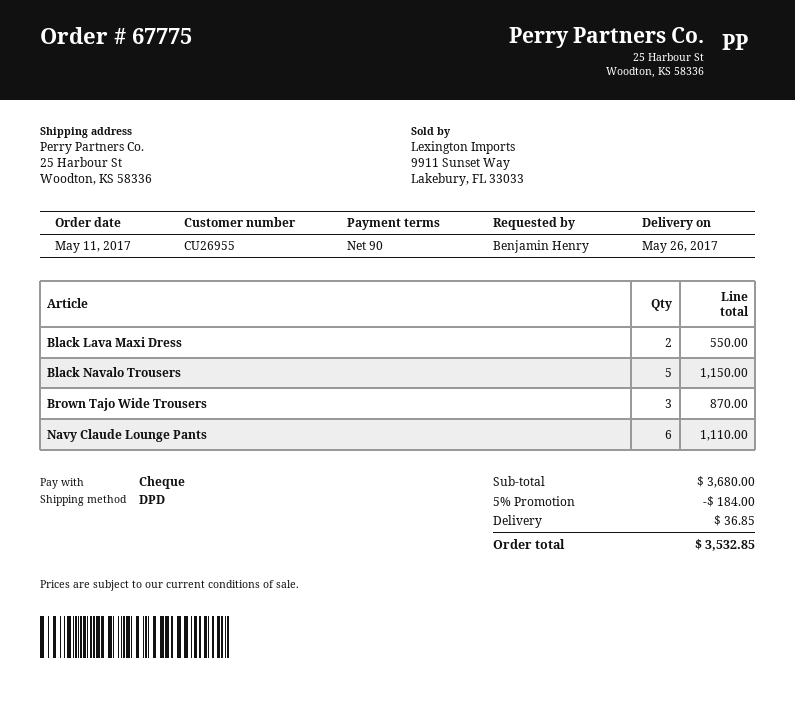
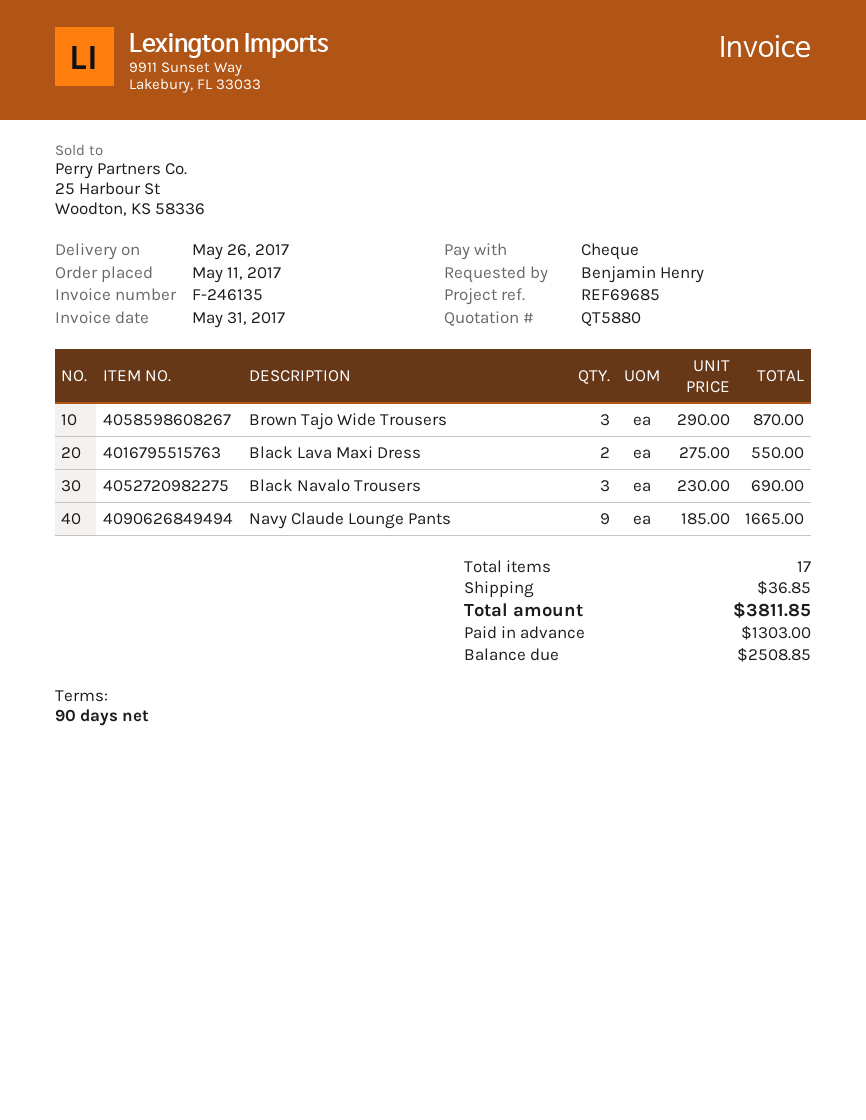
Black Navalo Trousers: 5 for 1150.00 -> 3 for 690.00
Navy Claude Lounge Pants: 6 for 1110.00 -> 9 for 1665.00
discount: 5% = 184.00 -> none
total: 3532.85 -> 3811.85

